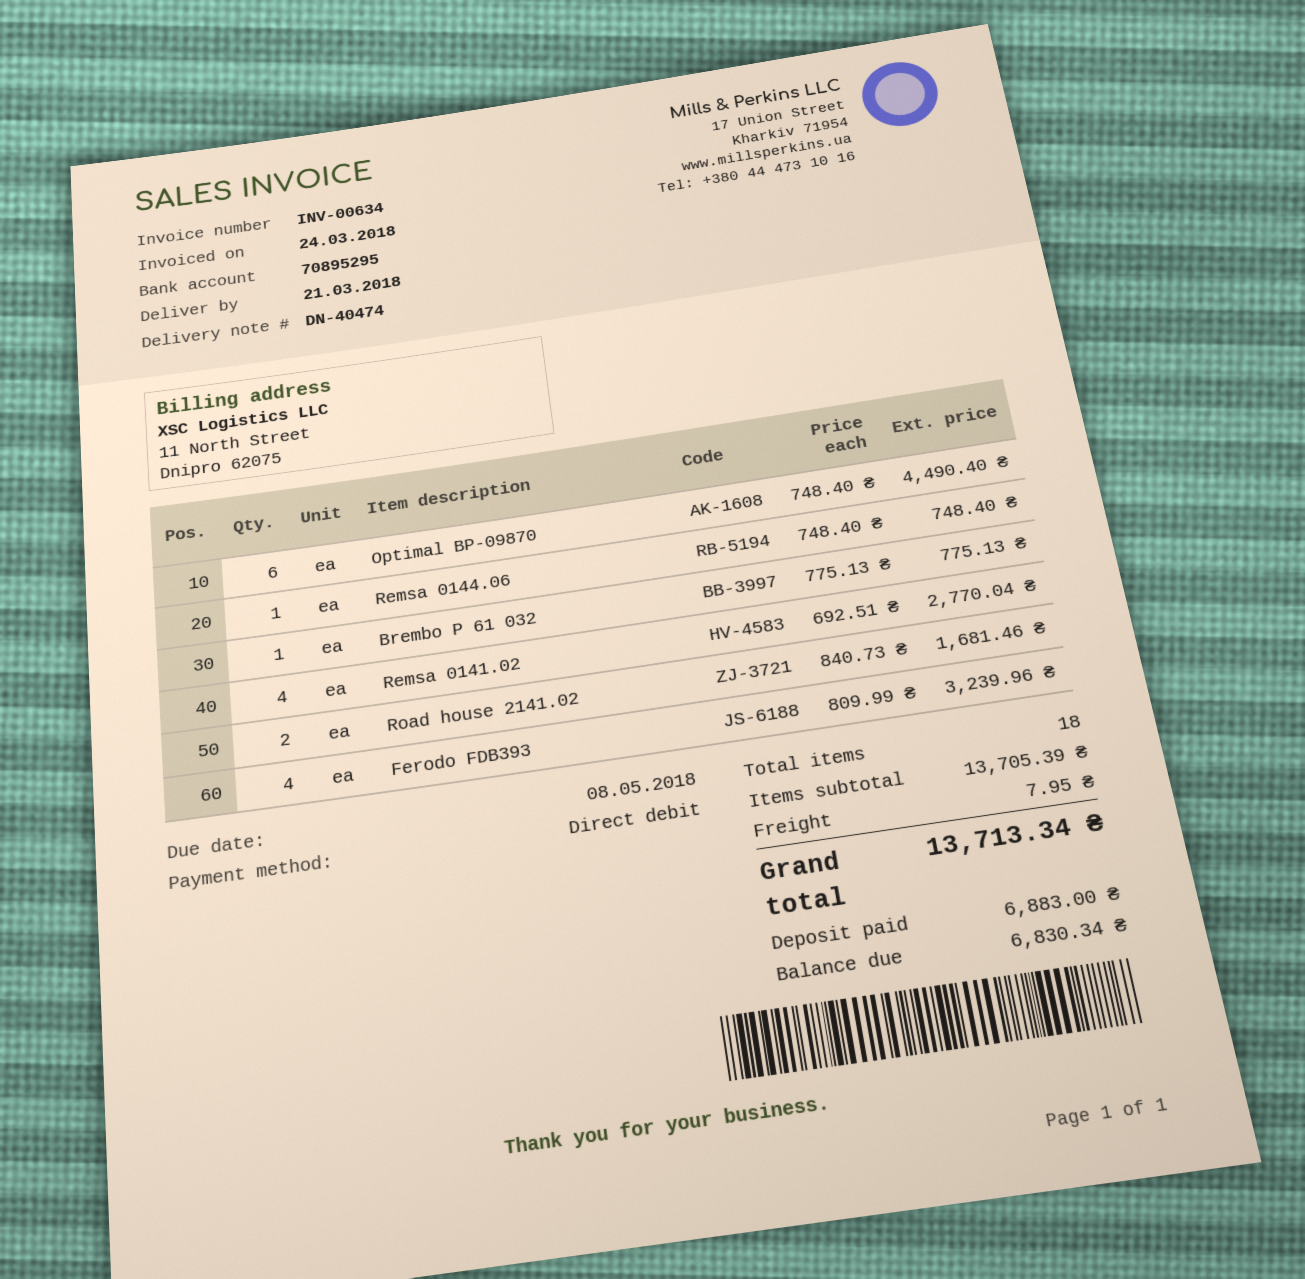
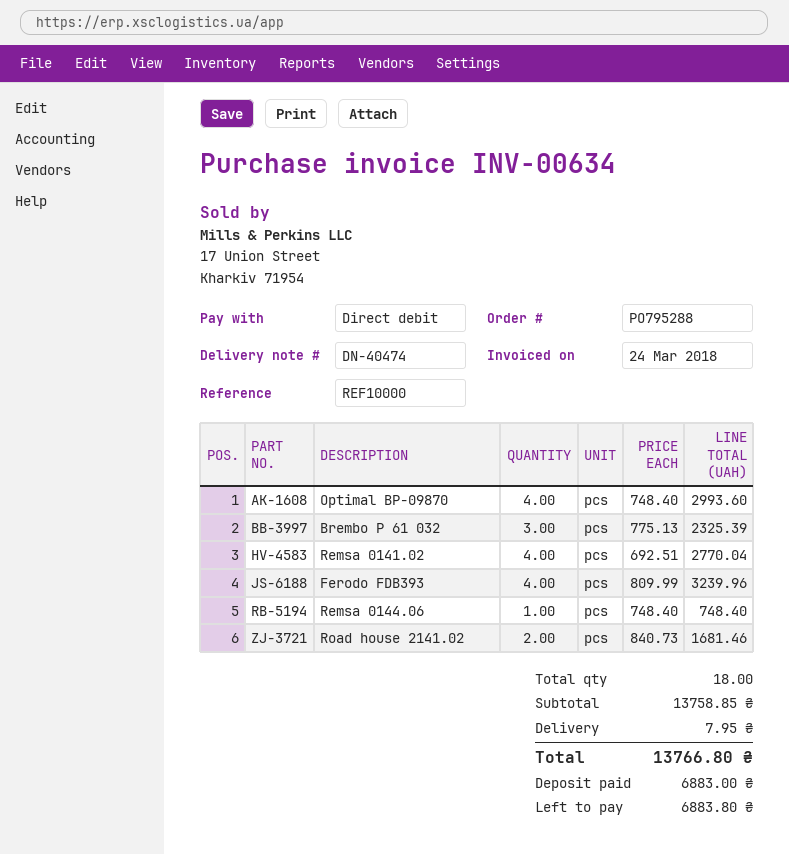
Optimal BP-09870: 6 x 748.40 = 4490.40 -> 4 x 748.40 = 2993.60
Brembo P 61 032: 1 x 775.13 = 775.13 -> 3 x 775.13 = 2325.39
subtotal: 13705.39 -> 13758.85
total: 13713.34 -> 13766.80
balance: 6830.34 -> 6883.80

